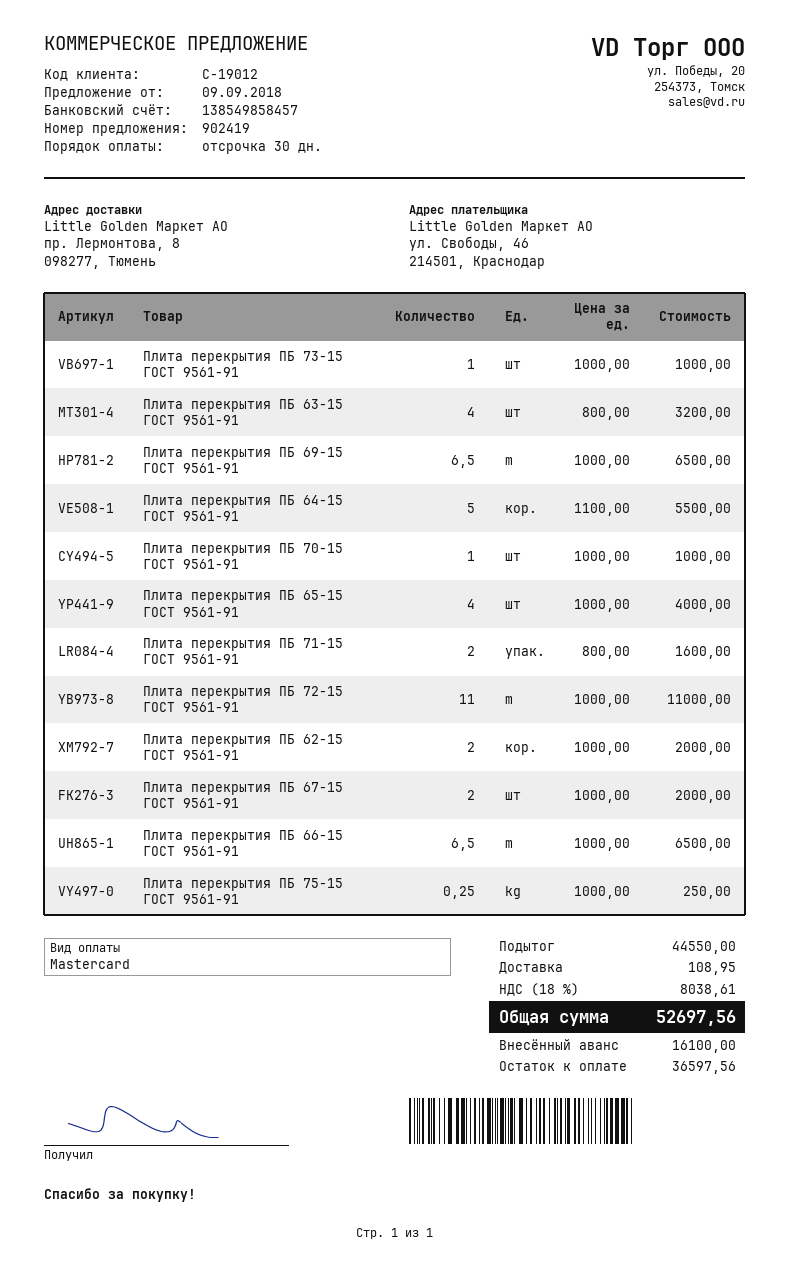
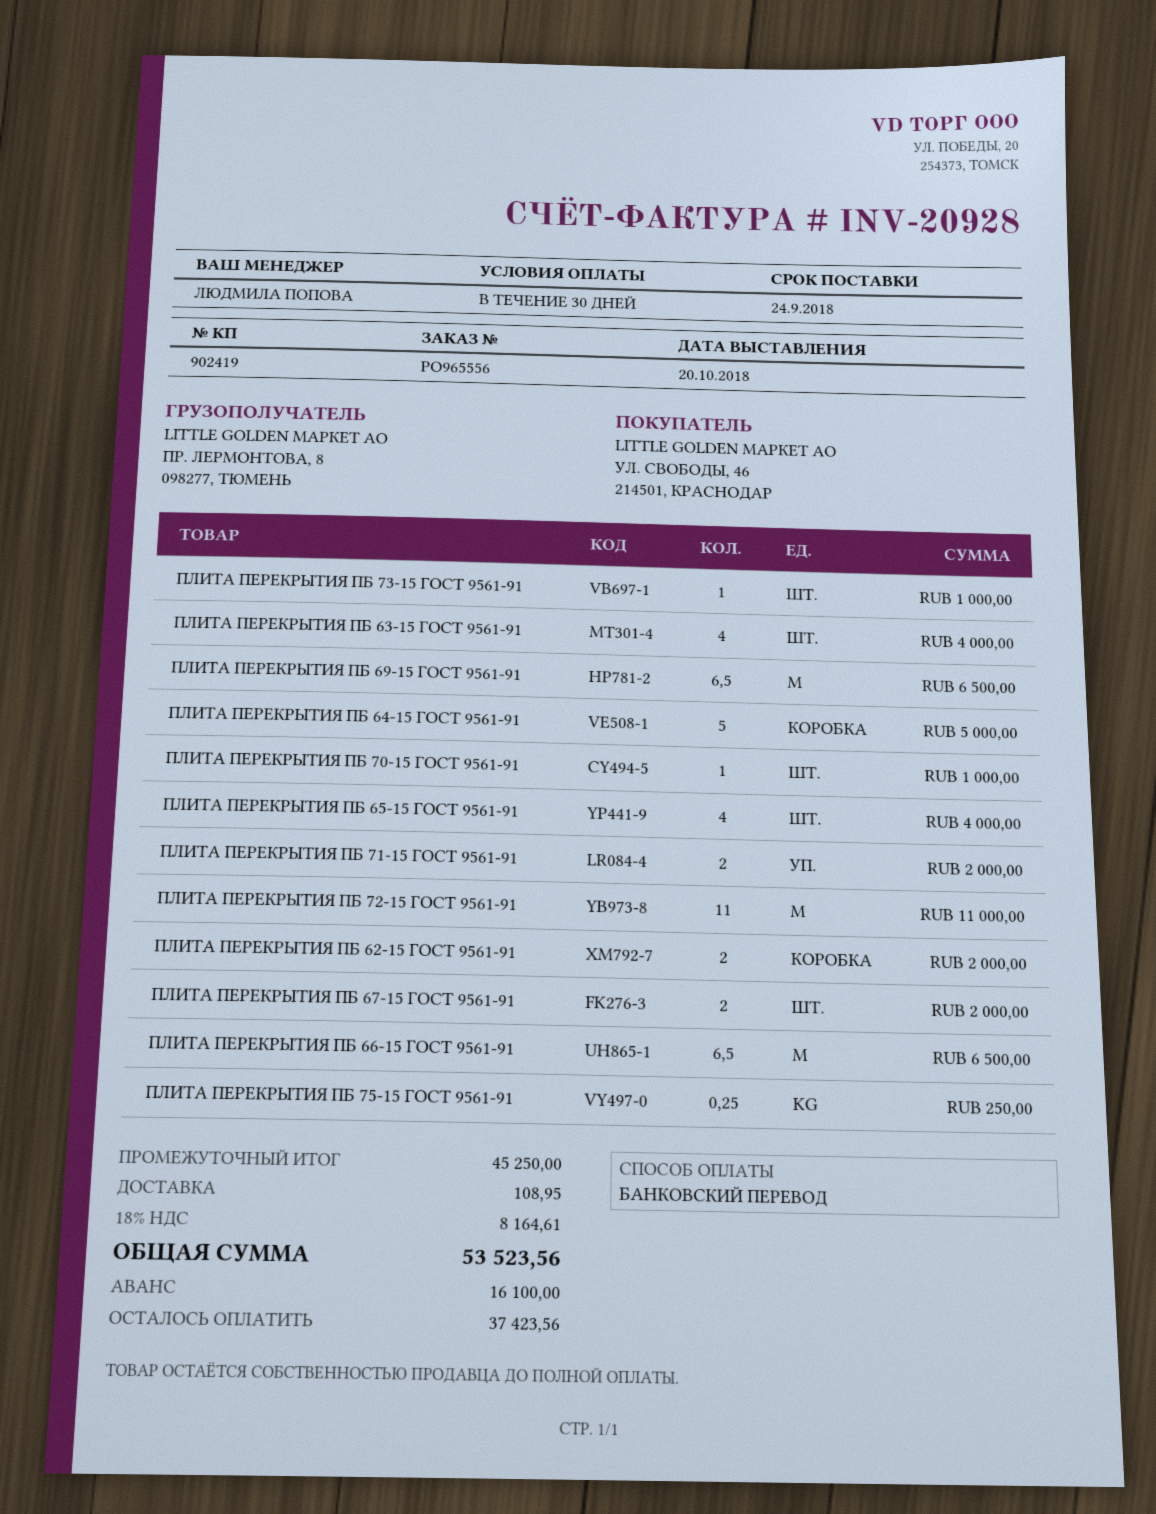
payment method: Mastercard -> bank transfer
Плита перекрытия ПБ 63-15 ГОСТ 9561-91: 4 for 3200.00 -> 4 for 4000.00
Плита перекрытия ПБ 64-15 ГОСТ 9561-91: 5 for 5500.00 -> 5 for 5000.00
Плита перекрытия ПБ 71-15 ГОСТ 9561-91: 2 for 1600.00 -> 2 for 2000.00
subtotal: 44550.00 -> 45250.00
tax: 18% = 8038.61 -> 18% = 8164.61
total: 52697.56 -> 53523.56
balance: 36597.56 -> 37423.56

